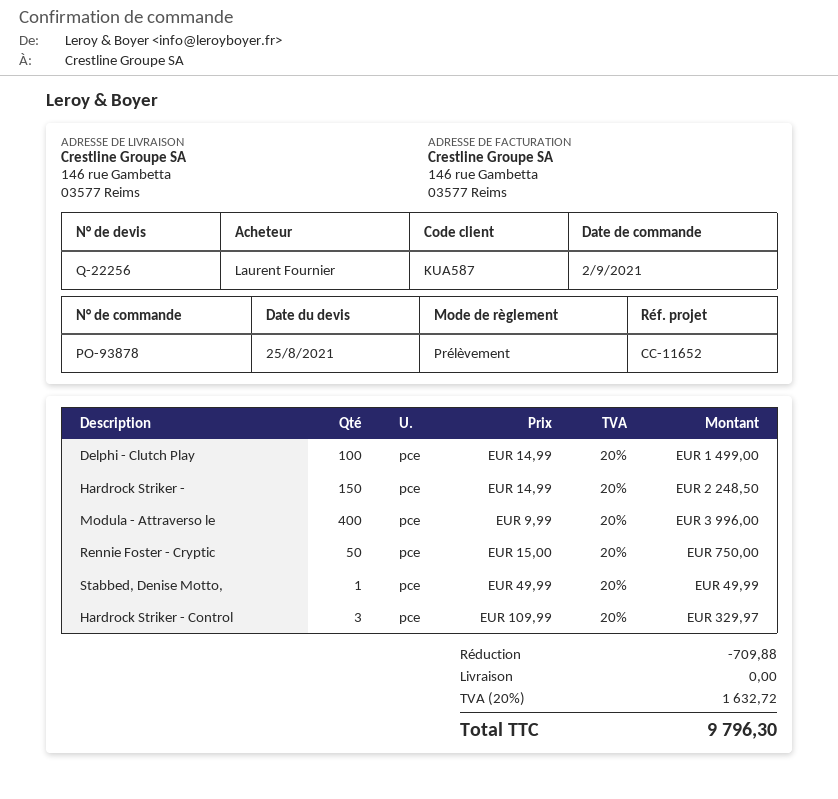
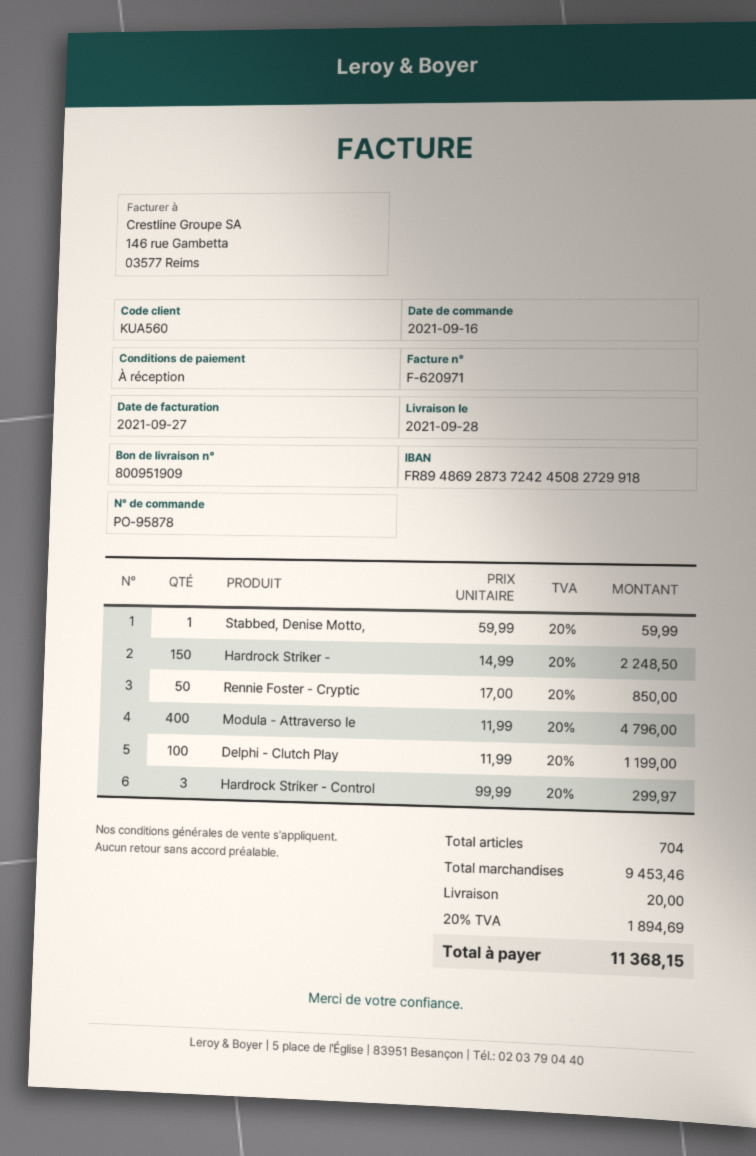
order number: PO-93878 -> PO-95878
order date: 2021-09-02 -> 2021-09-16
customer number: KUA587 -> KUA560
Delphi - Clutch Play: 100 x 14.99 = 1499.00 -> 100 x 11.99 = 1199.00
Modula - Attraverso le: 400 x 9.99 = 3996.00 -> 400 x 11.99 = 4796.00
Rennie Foster - Cryptic: 50 x 15.00 = 750.00 -> 50 x 17.00 = 850.00
Stabbed, Denise Motto,: 1 x 49.99 = 49.99 -> 1 x 59.99 = 59.99
Hardrock Striker - Control: 3 x 109.99 = 329.97 -> 3 x 99.99 = 299.97
discount: 709.88 -> none
shipping: 0.00 -> 20.00
tax: 20% = 1632.72 -> 20% = 1894.69
total: 9796.30 -> 11368.15

